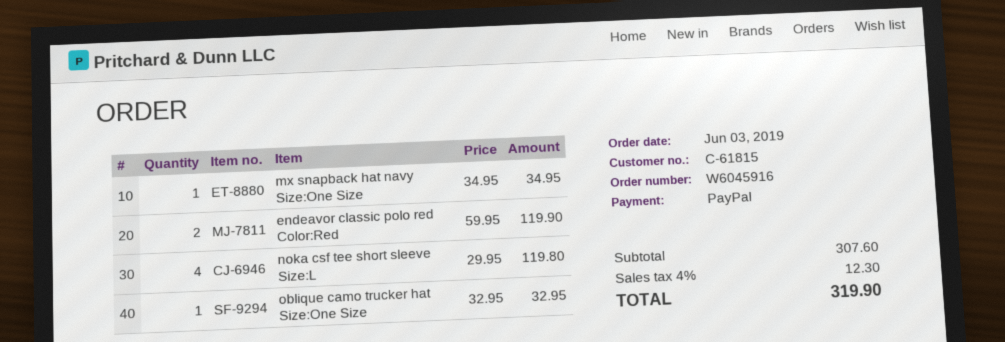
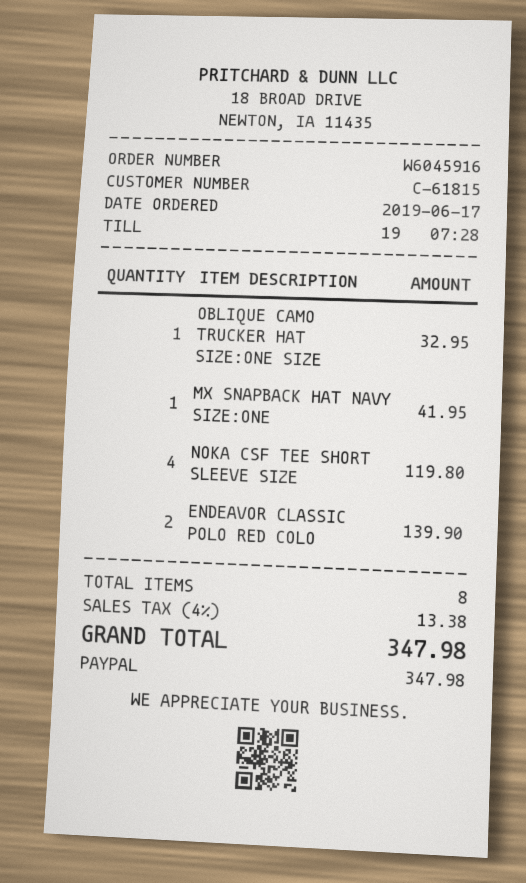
order date: 2019-06-03 -> 2019-06-17
mx snapback hat navy Size:One Size: 1 for 34.95 -> 1 for 41.95
endeavor classic polo red Color:Red: 2 for 119.90 -> 2 for 139.90
tax: 4% = 12.30 -> 4% = 13.38
total: 319.90 -> 347.98

